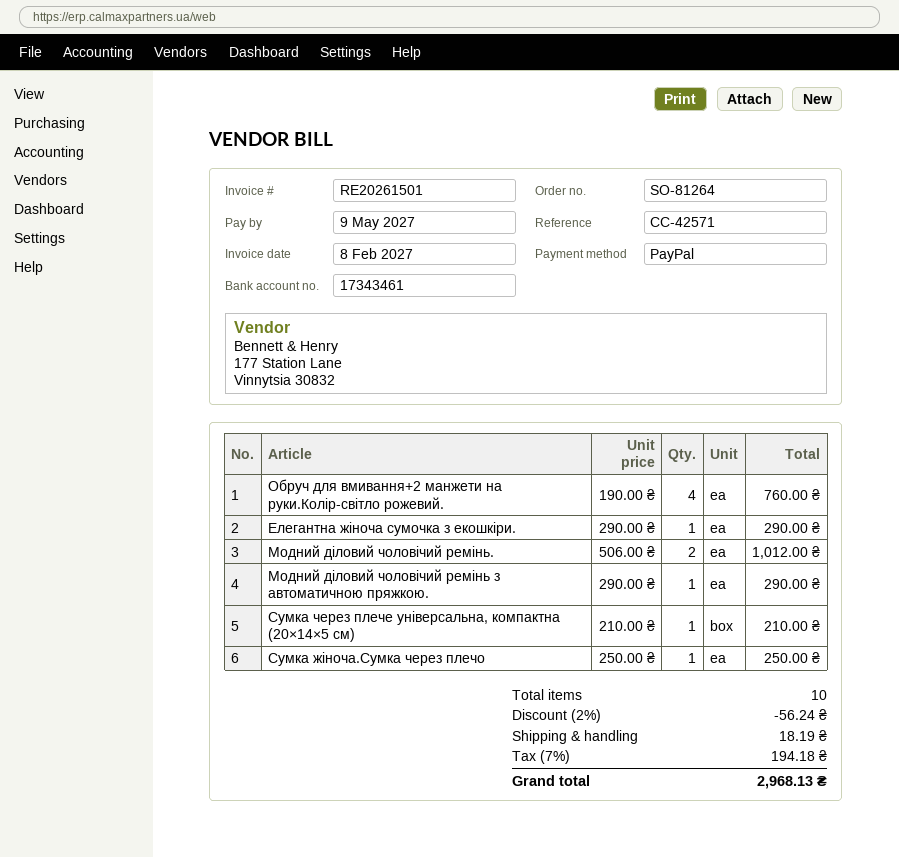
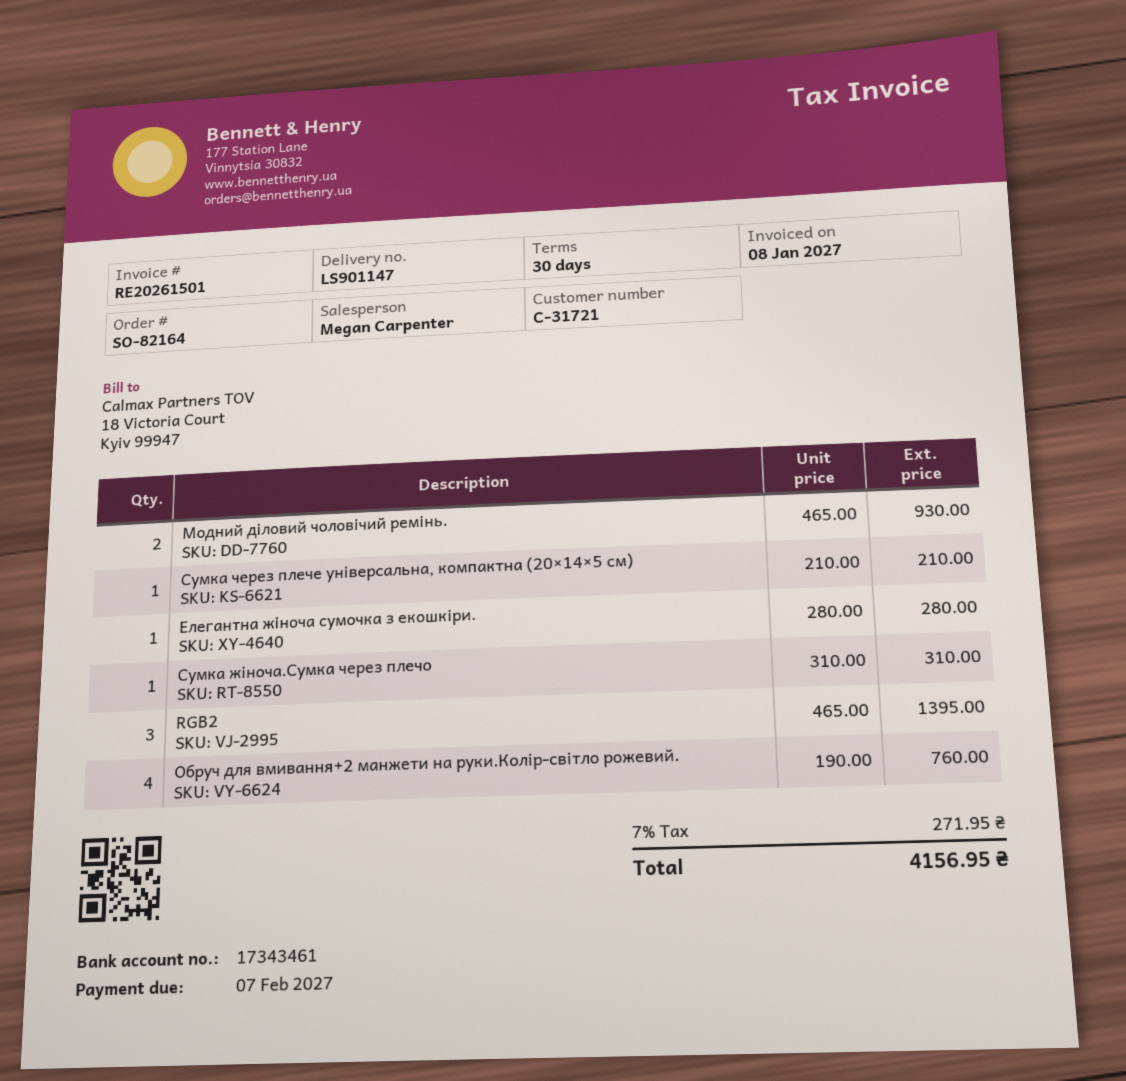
order number: SO-81264 -> SO-82164
invoice date: 2027-02-08 -> 2027-01-08
due date: 2027-05-09 -> 2027-02-07
Елегантна жіноча сумочка з екошкіри.: 1 x 290.00 = 290.00 -> 1 x 280.00 = 280.00
Модний діловий чоловічий ремінь.: 2 x 506.00 = 1012.00 -> 2 x 465.00 = 930.00
Модний діловий чоловічий ремінь з автоматичною пряжкою.: 1 x 290.00 = 290.00 -> none
Сумка жіноча.Сумка через плечо: 1 x 250.00 = 250.00 -> 1 x 310.00 = 310.00
RGB2: none -> 3 x 465.00 = 1395.00
discount: 2% = 56.24 -> none
shipping: 18.19 -> none
tax: 7% = 194.18 -> 7% = 271.95
total: 2968.13 -> 4156.95

